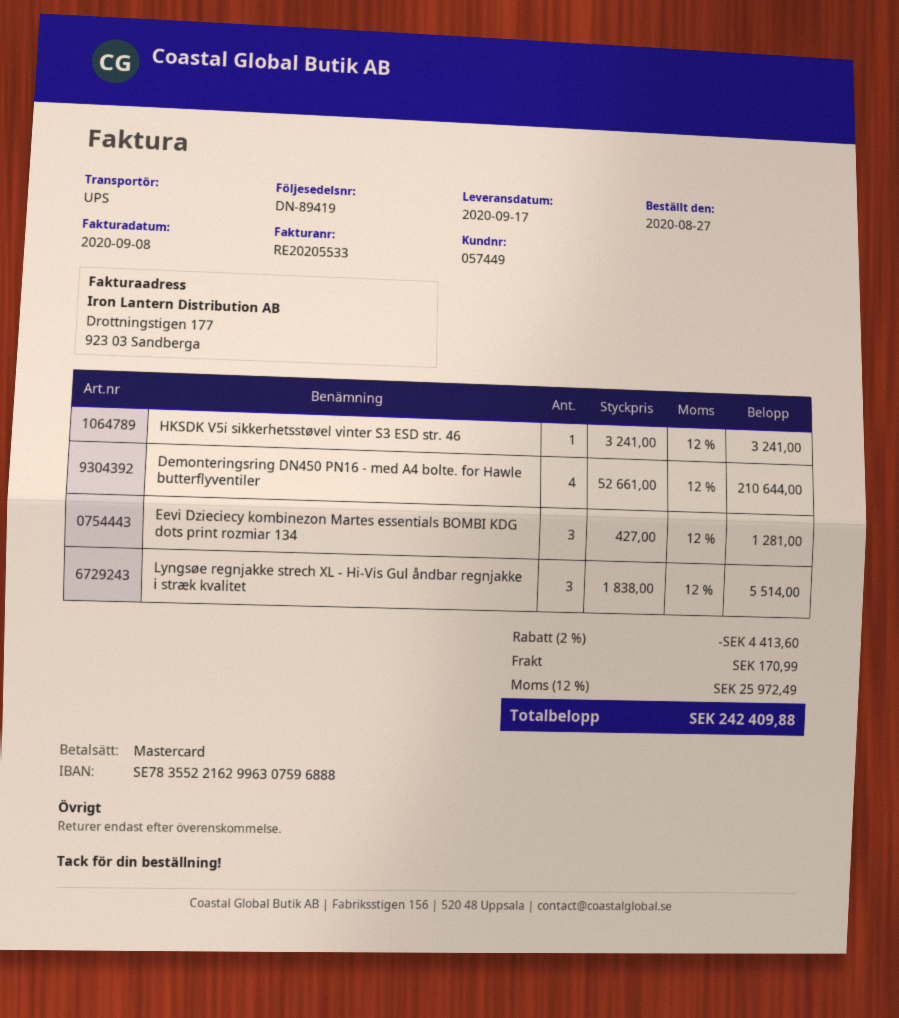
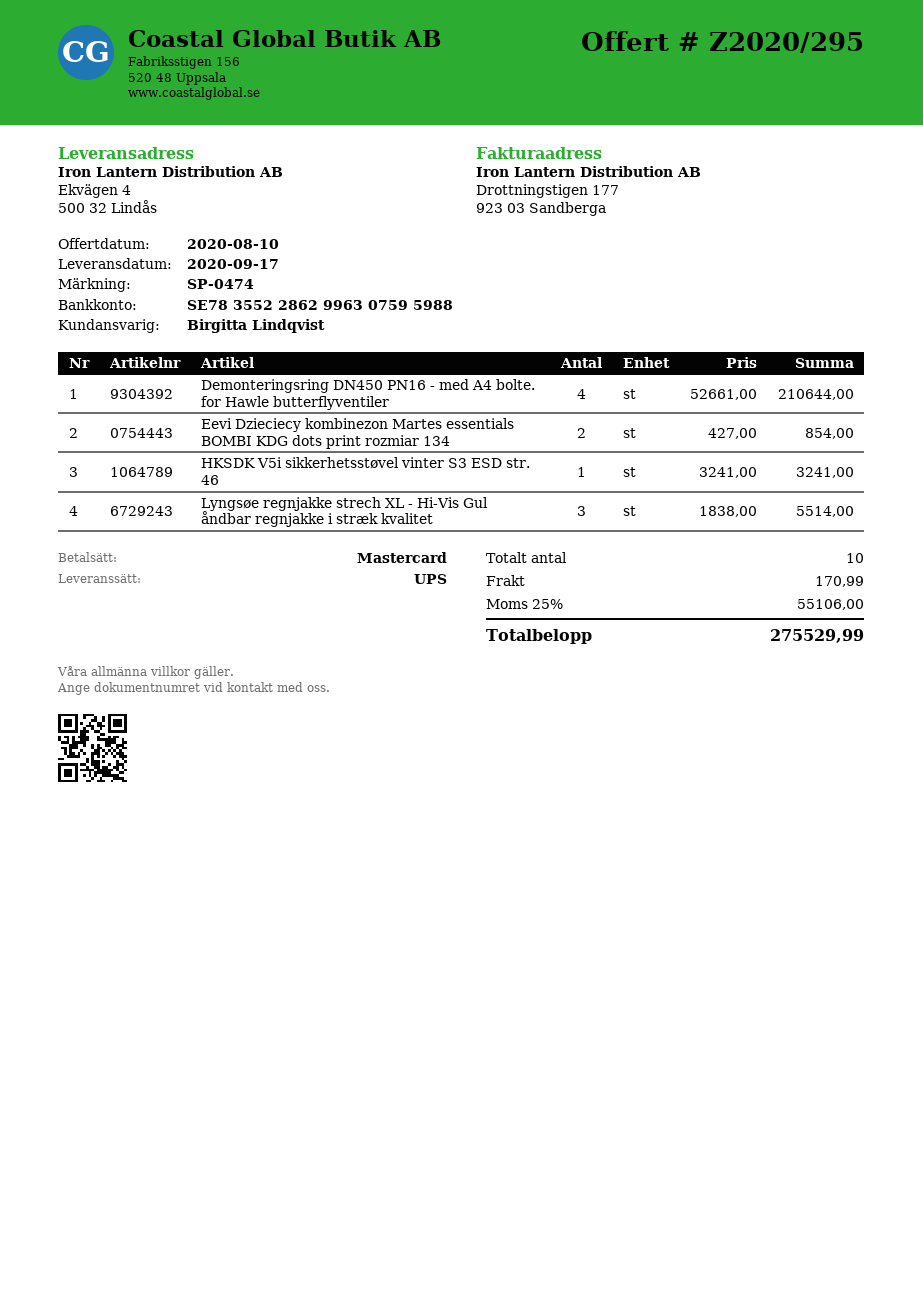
bank account: SE7835522162996307596888 -> SE7835522862996307595988
Eevi Dzieciecy kombinezon Martes essentials BOMBI KDG dots print rozmiar 134: 3 x 427.00 = 1281.00 -> 2 x 427.00 = 854.00
discount: 2% = 4413.60 -> none
tax: 12% = 25972.49 -> 25% = 55106.00
total: 242409.88 -> 275529.99

